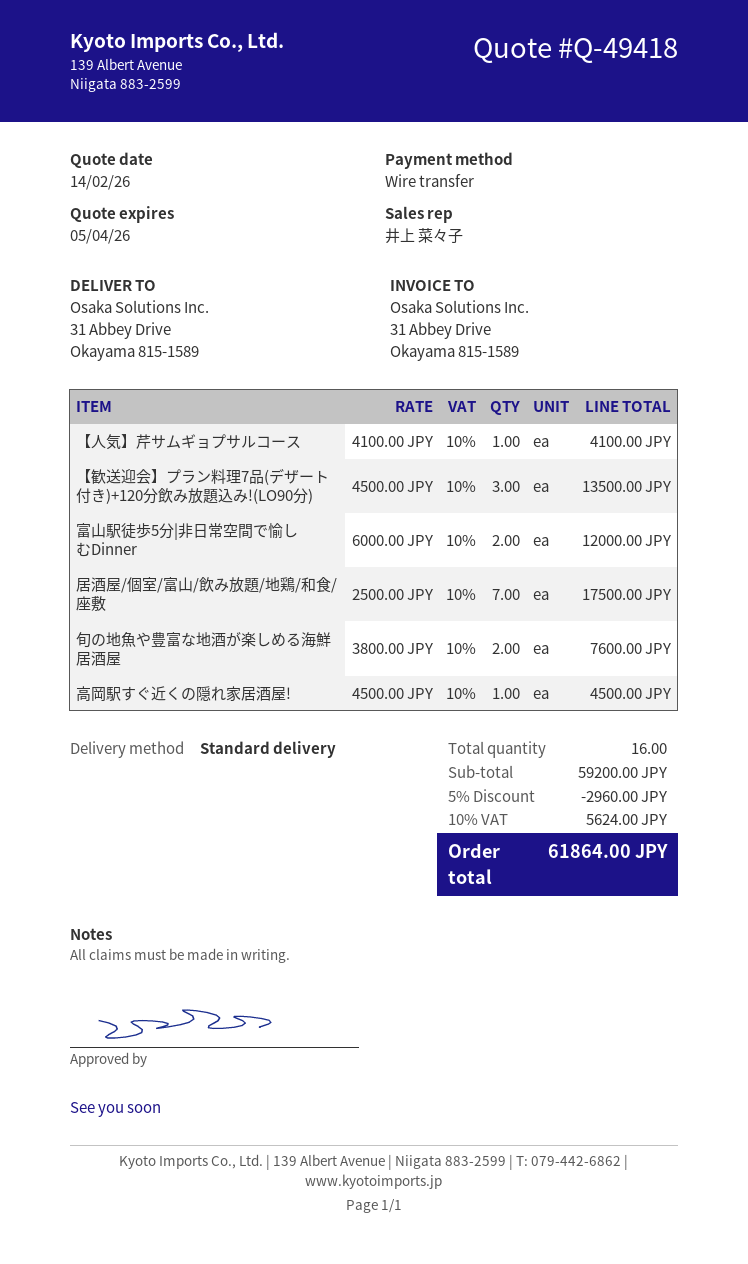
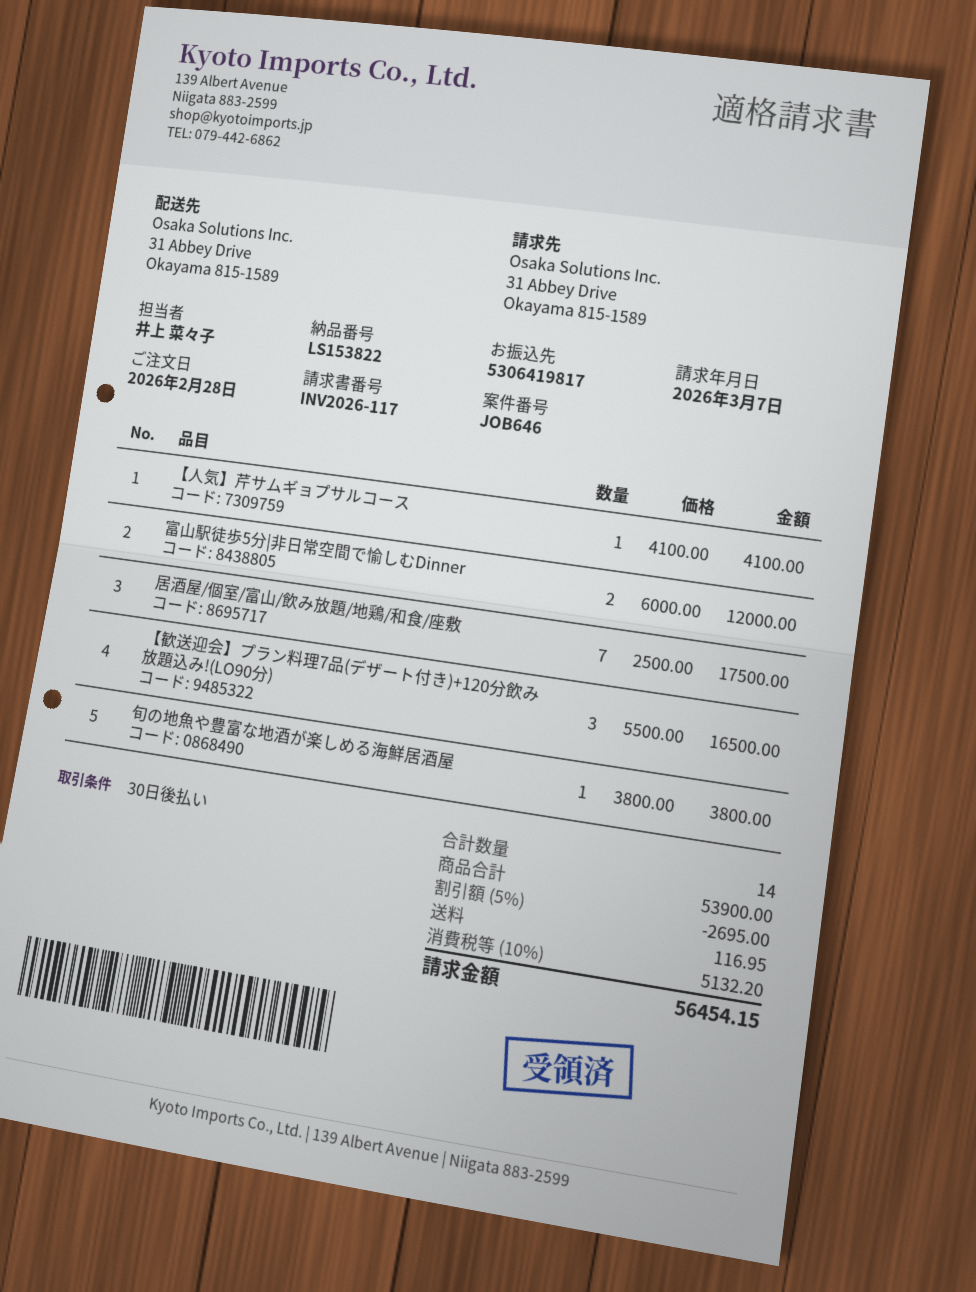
【歓送迎会】プラン料理7品(デザート付き)+120分飲み放題込み!(LO90分): 3 x 4500.00 = 13500.00 -> 3 x 5500.00 = 16500.00
旬の地魚や豊富な地酒が楽しめる海鮮居酒屋: 2 x 3800.00 = 7600.00 -> 1 x 3800.00 = 3800.00
高岡駅すぐ近くの隠れ家居酒屋!: 1 x 4500.00 = 4500.00 -> none
total quantity: 16 -> 14
subtotal: 59200.00 -> 53900.00
discount: 5% = 2960.00 -> 5% = 2695.00
shipping: none -> 116.95
tax: 10% = 5624.00 -> 10% = 5132.20
total: 61864.00 -> 56454.15

